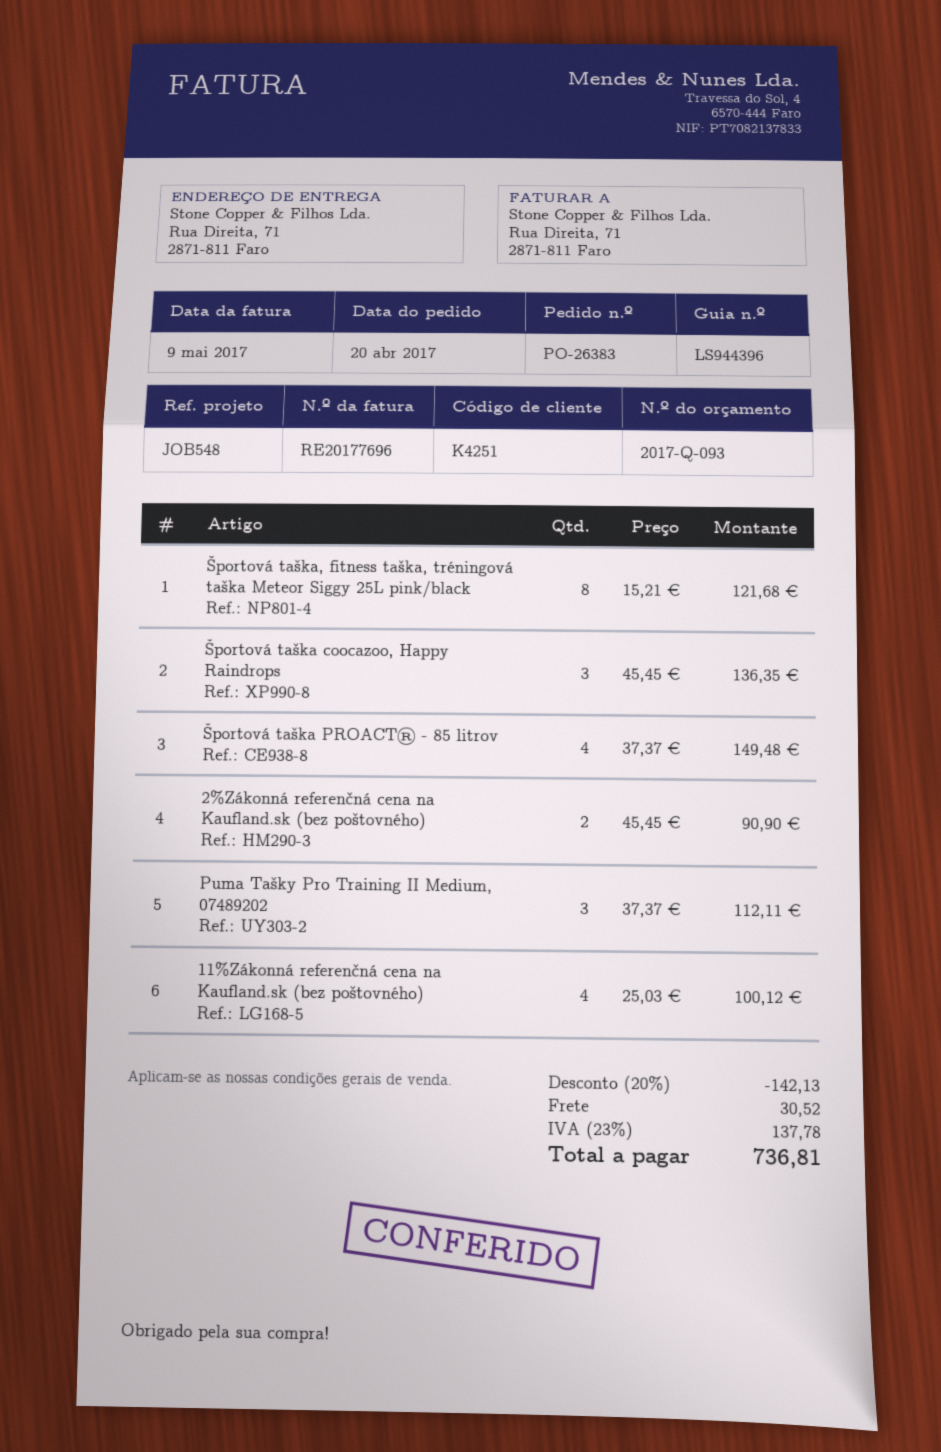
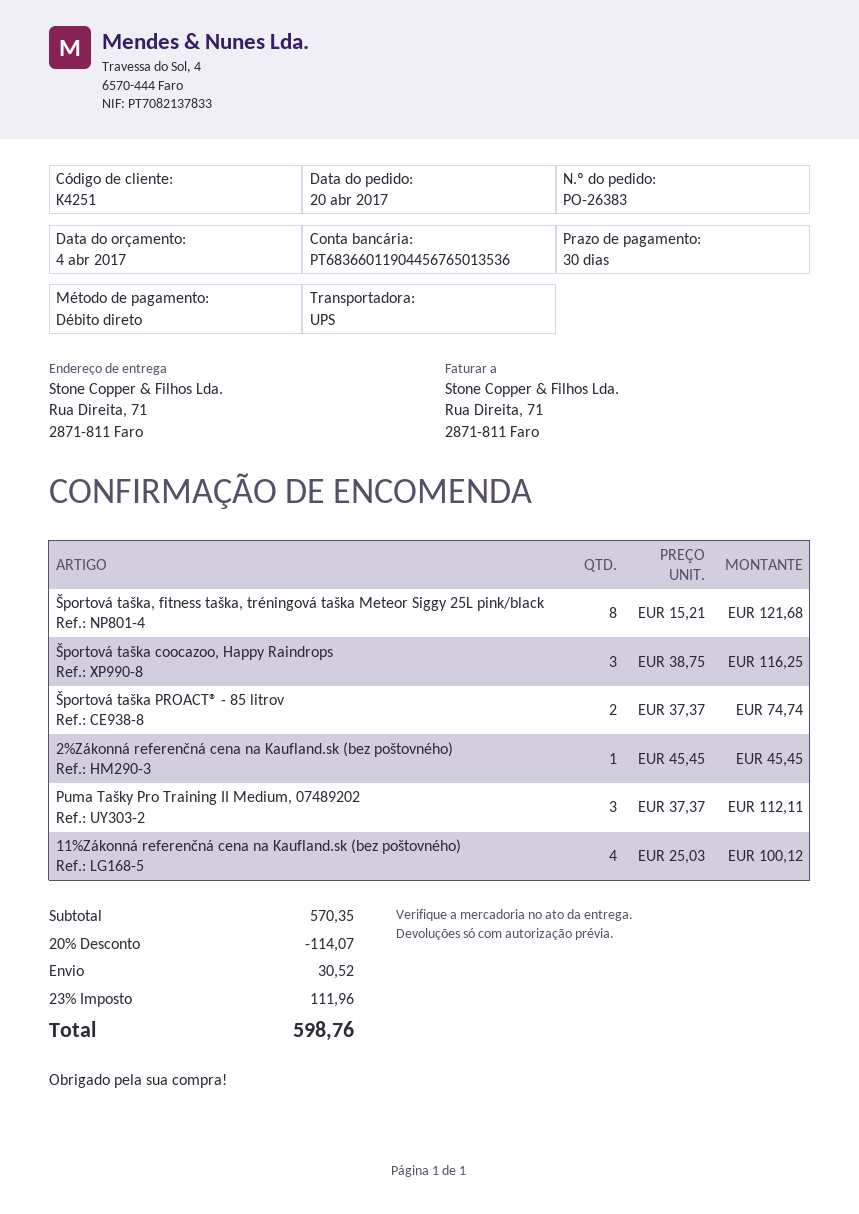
Športová taška coocazoo, Happy Raindrops: 3 x 45.45 = 136.35 -> 3 x 38.75 = 116.25
Športová taška PROACT® - 85 litrov: 4 x 37.37 = 149.48 -> 2 x 37.37 = 74.74
2%Zákonná referenčná cena na Kaufland.sk (bez poštovného): 2 x 45.45 = 90.90 -> 1 x 45.45 = 45.45
discount: 20% = 142.13 -> 20% = 114.07
tax: 23% = 137.78 -> 23% = 111.96
total: 736.81 -> 598.76

